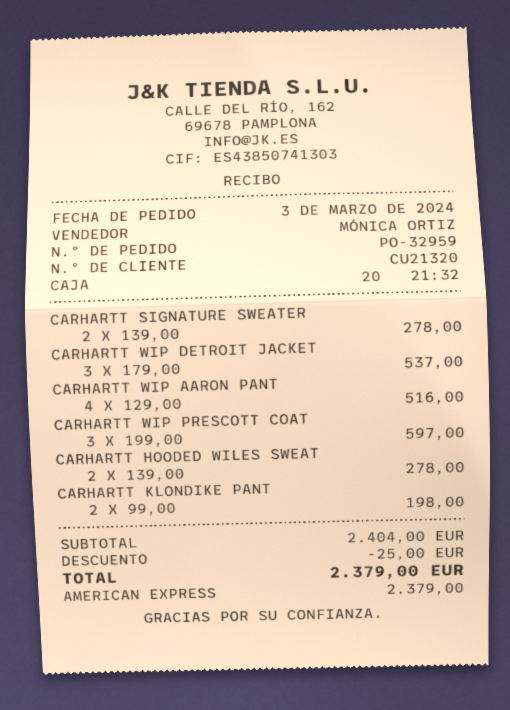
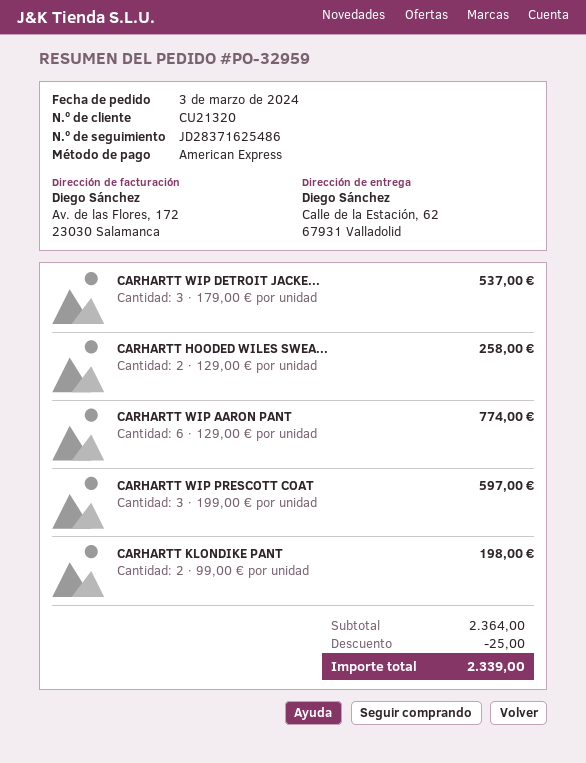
CARHARTT SIGNATURE SWEATER: 2 x 139.00 = 278.00 -> none
CARHARTT WIP AARON PANT: 4 x 129.00 = 516.00 -> 6 x 129.00 = 774.00
CARHARTT HOODED WILES SWEAT: 2 x 139.00 = 278.00 -> 2 x 129.00 = 258.00
subtotal: 2404.00 -> 2364.00
total: 2379.00 -> 2339.00

